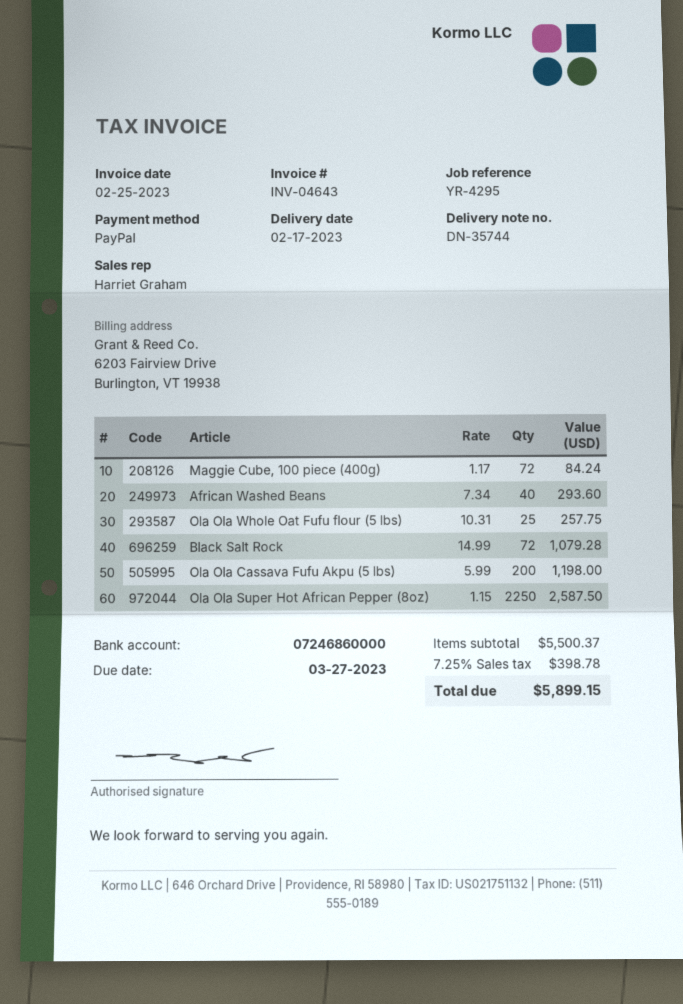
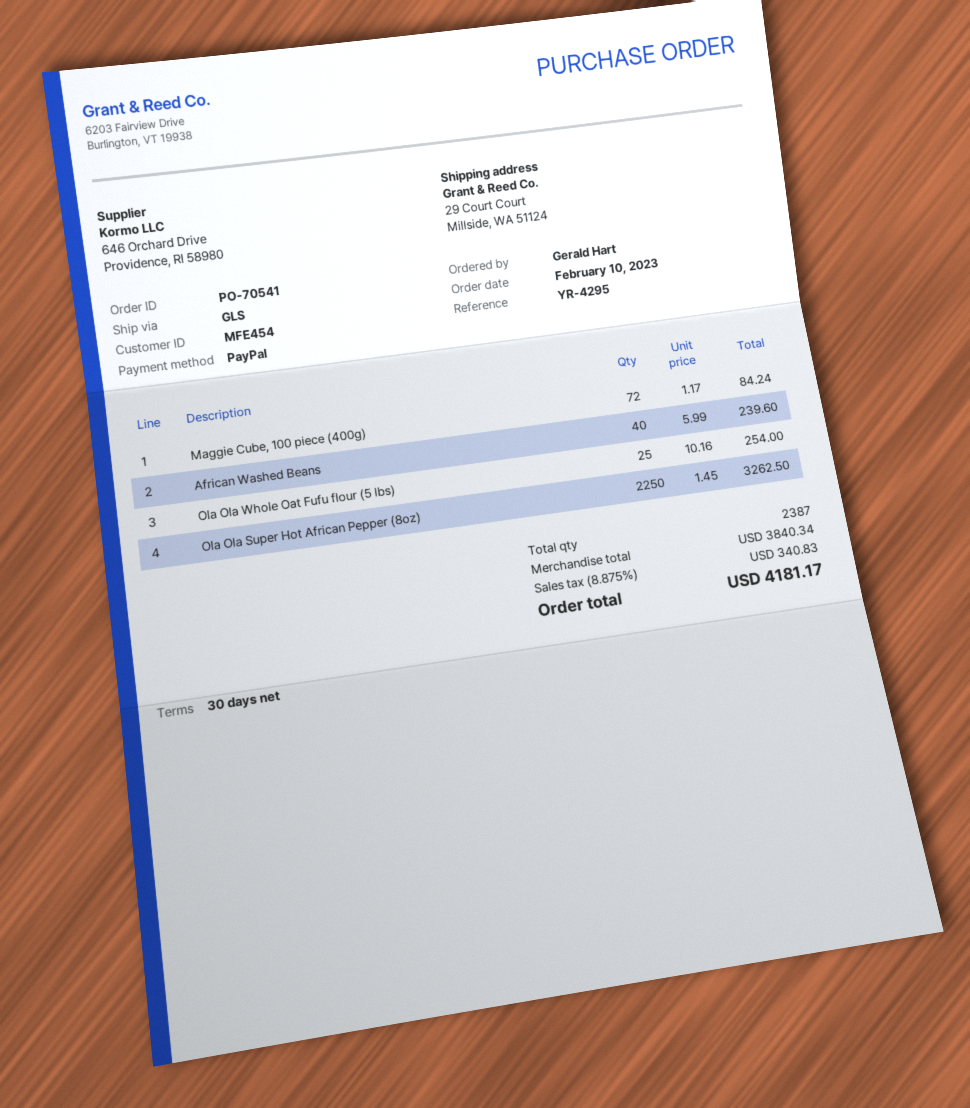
African Washed Beans: 40 x 7.34 = 293.60 -> 40 x 5.99 = 239.60
Ola Ola Whole Oat Fufu flour (5 lbs): 25 x 10.31 = 257.75 -> 25 x 10.16 = 254.00
Black Salt Rock: 72 x 14.99 = 1079.28 -> none
Ola Ola Cassava Fufu Akpu (5 lbs): 200 x 5.99 = 1198.00 -> none
Ola Ola Super Hot African Pepper (8oz): 2250 x 1.15 = 2587.50 -> 2250 x 1.45 = 3262.50
subtotal: 5500.37 -> 3840.34
tax: 7.25% = 398.78 -> 8.875% = 340.83
total: 5899.15 -> 4181.17

